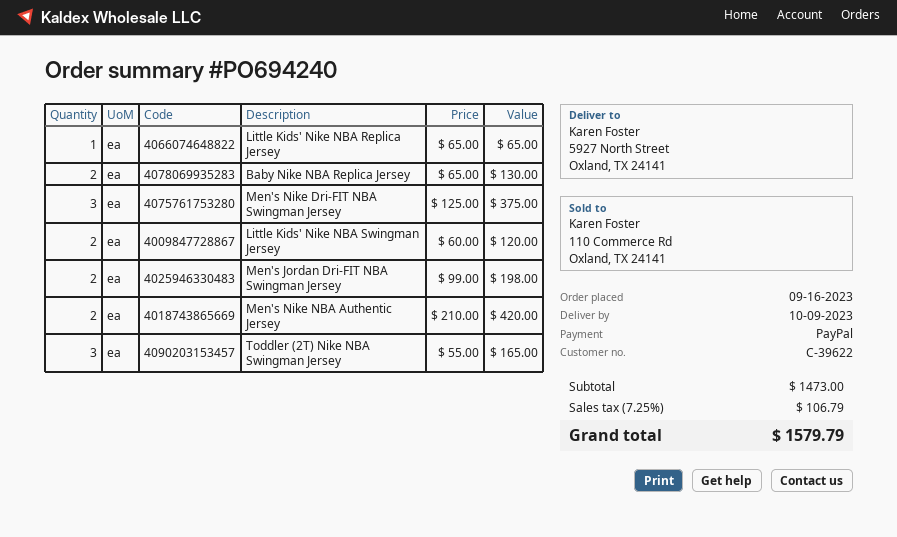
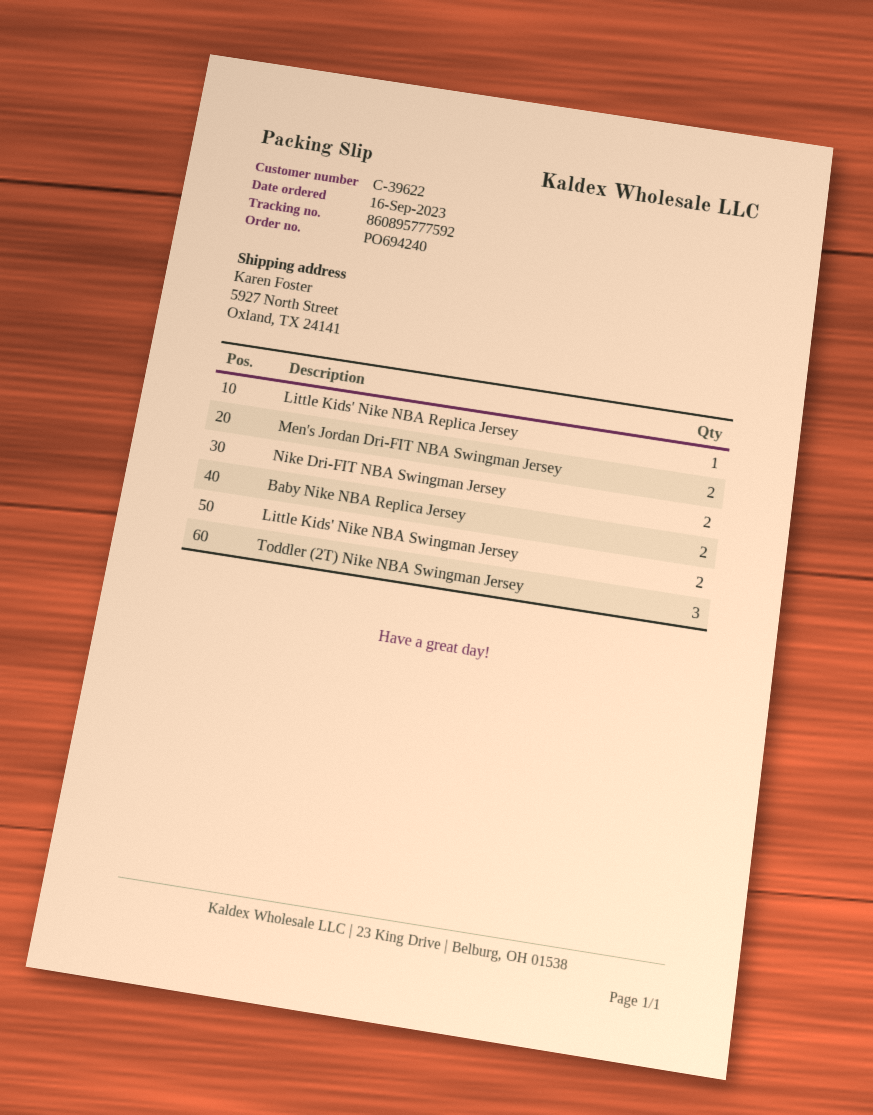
Men's Nike Dri-FIT NBA Swingman Jersey: 3 -> none
Men's Nike NBA Authentic Jersey: 2 -> none
Nike Dri-FIT NBA Swingman Jersey: none -> 2

